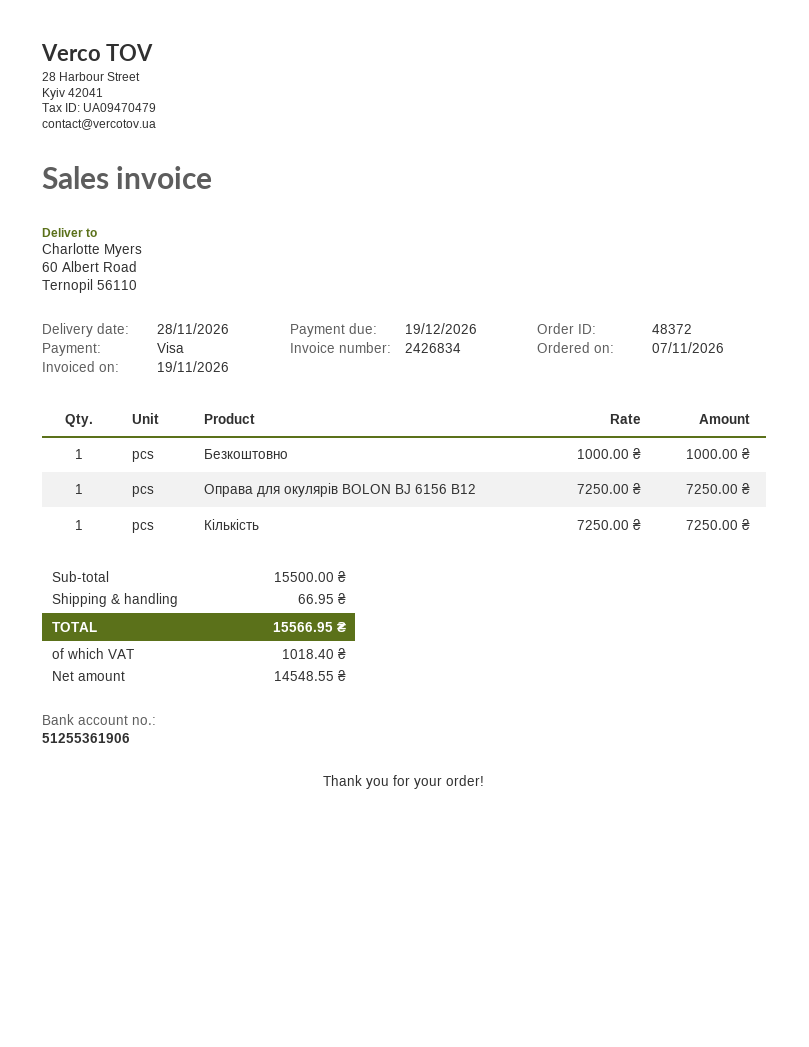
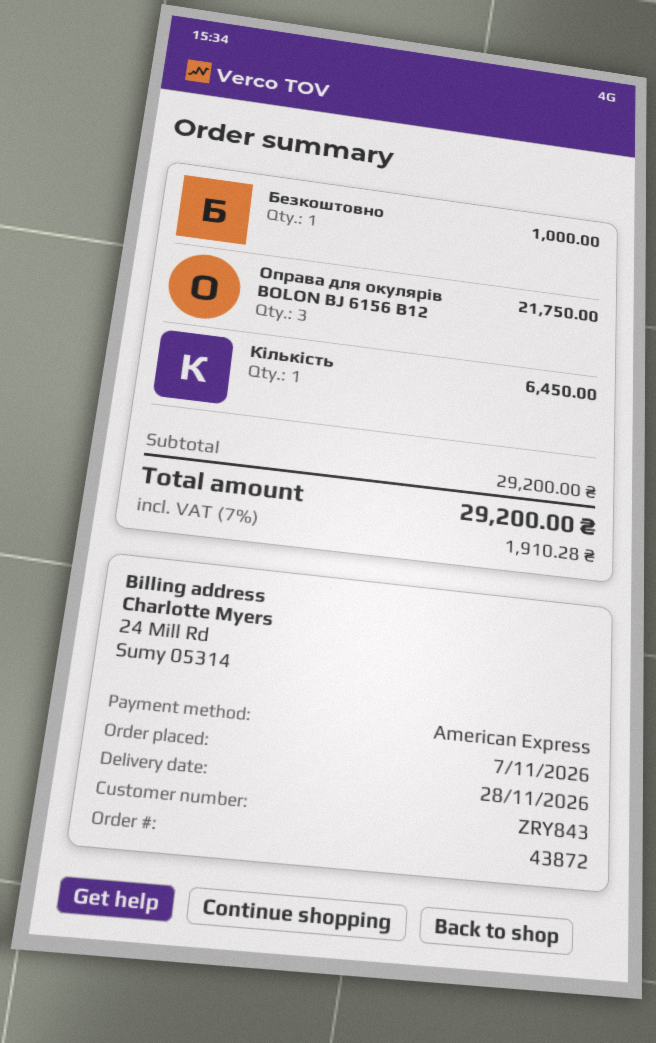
order number: 48372 -> 43872
payment method: Visa -> American Express
Оправа для окулярів BOLON BJ 6156 B12: 1 for 7250.00 -> 3 for 21750.00
Кількість: 1 for 7250.00 -> 1 for 6450.00
subtotal: 15500.00 -> 29200.00
shipping: 66.95 -> none
tax: 1018.40 -> 1910.28
total: 15566.95 -> 29200.00

